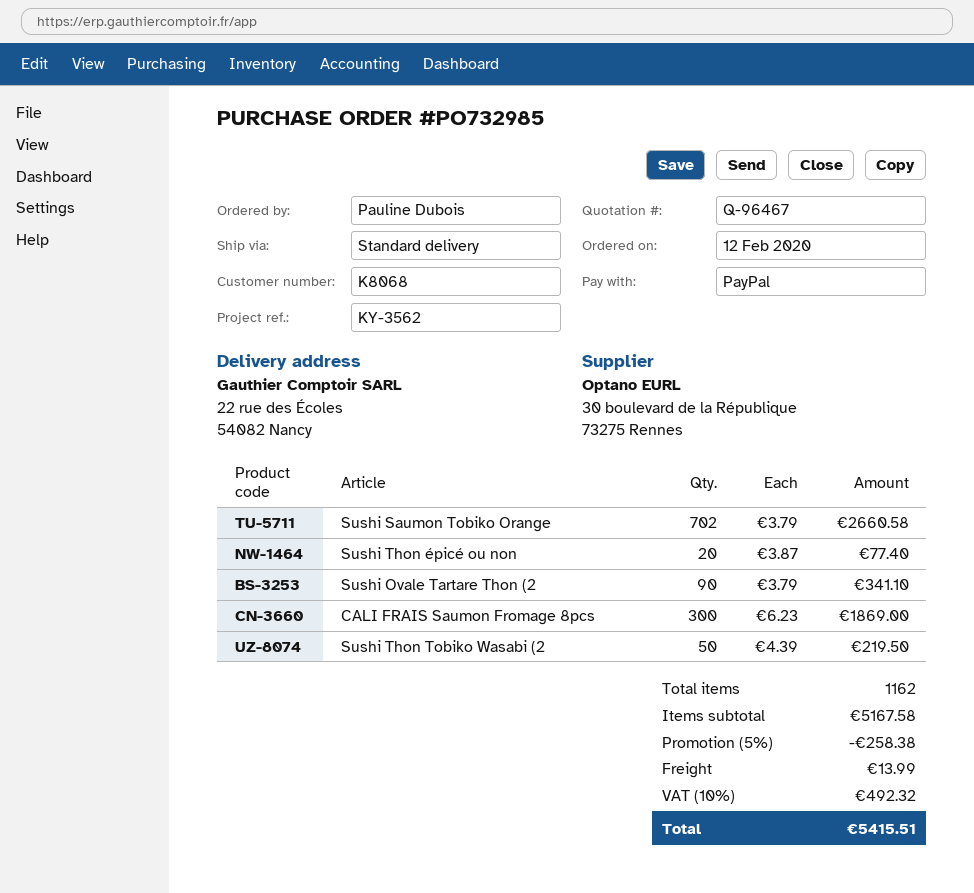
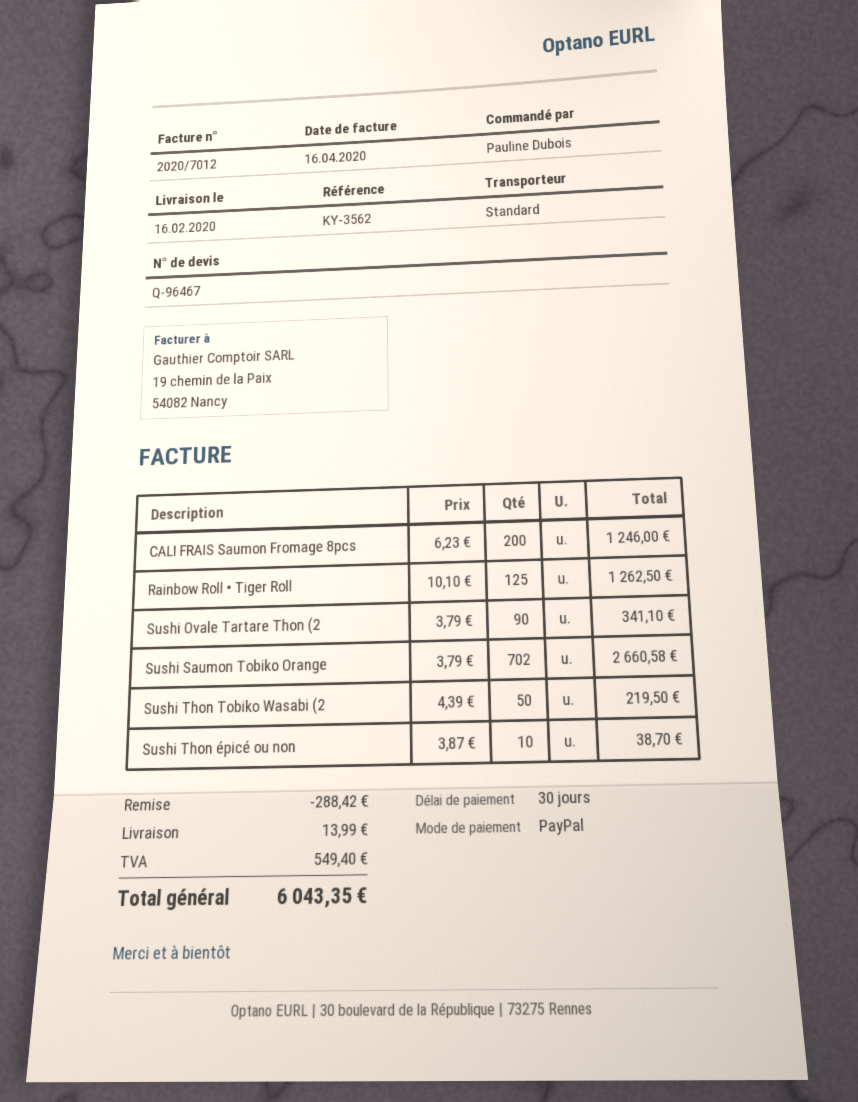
Sushi Thon épicé ou non: 20 x 3.87 = 77.40 -> 10 x 3.87 = 38.70
CALI FRAIS Saumon Fromage 8pcs: 300 x 6.23 = 1869.00 -> 200 x 6.23 = 1246.00
Rainbow Roll • Tiger Roll: none -> 125 x 10.10 = 1262.50
discount: 258.38 -> 288.42
tax: 492.32 -> 549.40
total: 5415.51 -> 6043.35

